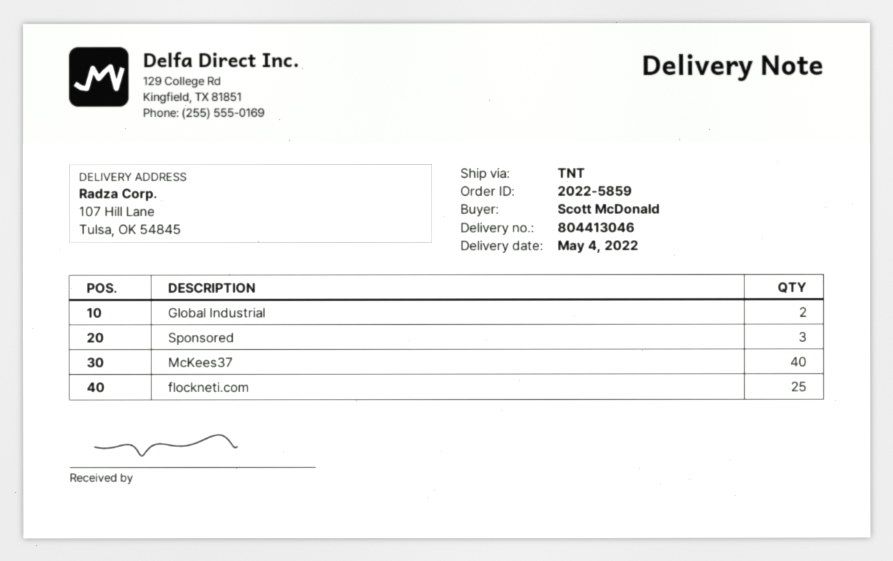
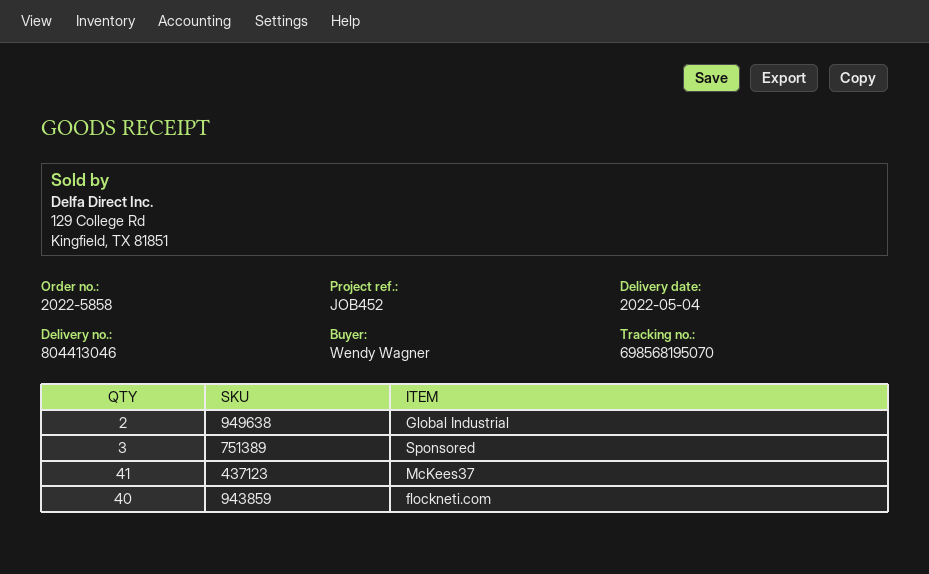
order number: 2022-5859 -> 2022-5858
ordered by: Scott McDonald -> Wendy Wagner
McKees37: 40 -> 41
flockneti.com: 25 -> 40

